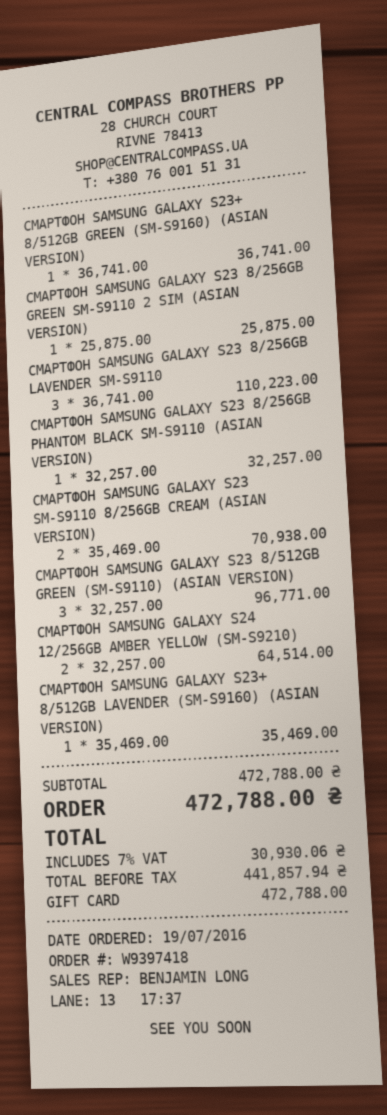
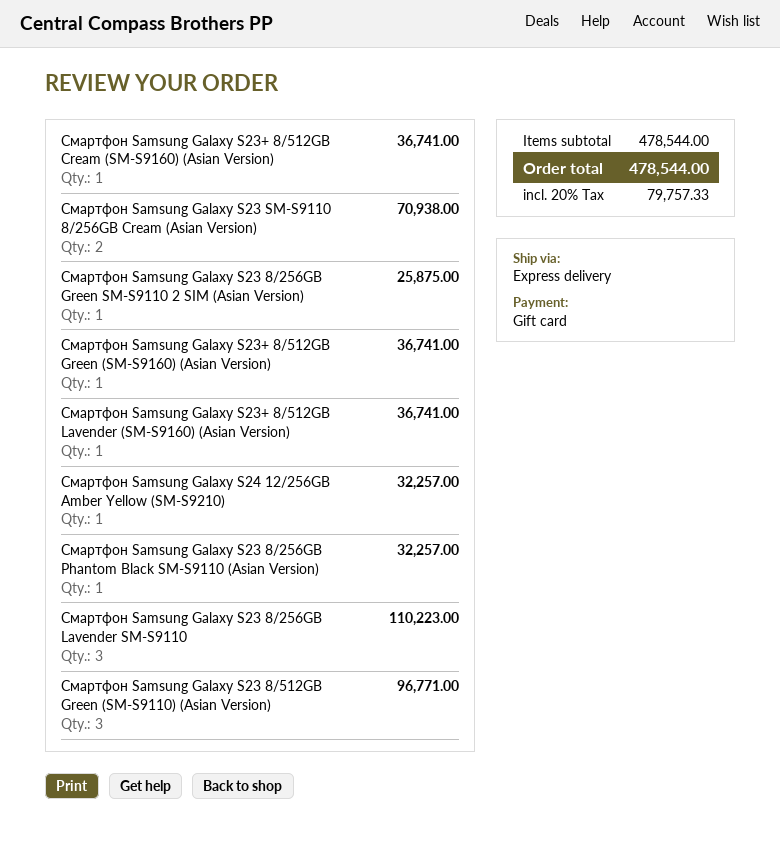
СМАРТФОН SAMSUNG GALAXY S24 12/256GB AMBER YELLOW (SM-S9210): 2 for 64514.00 -> 1 for 32257.00
СМАРТФОН SAMSUNG GALAXY S23+ 8/512GB LAVENDER (SM-S9160) (ASIAN VERSION): 1 for 35469.00 -> 1 for 36741.00
Смартфон Samsung Galaxy S23+ 8/512GB Cream (SM-S9160) (Asian Version): none -> 1 for 36741.00
subtotal: 472788.00 -> 478544.00
tax: 7% = 30930.06 -> 20% = 79757.33
total: 472788.00 -> 478544.00

